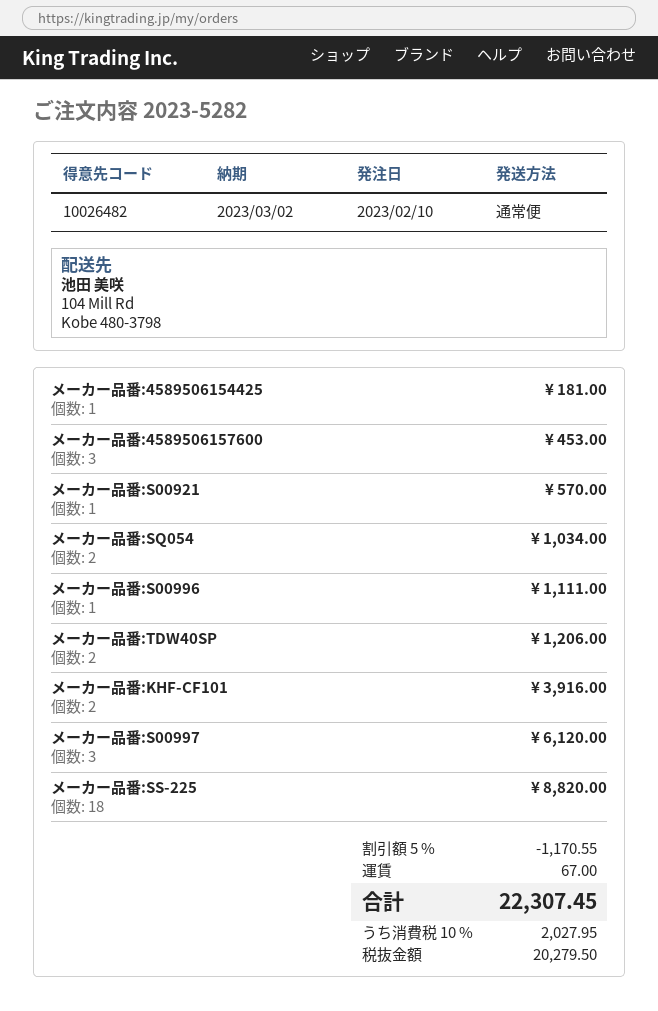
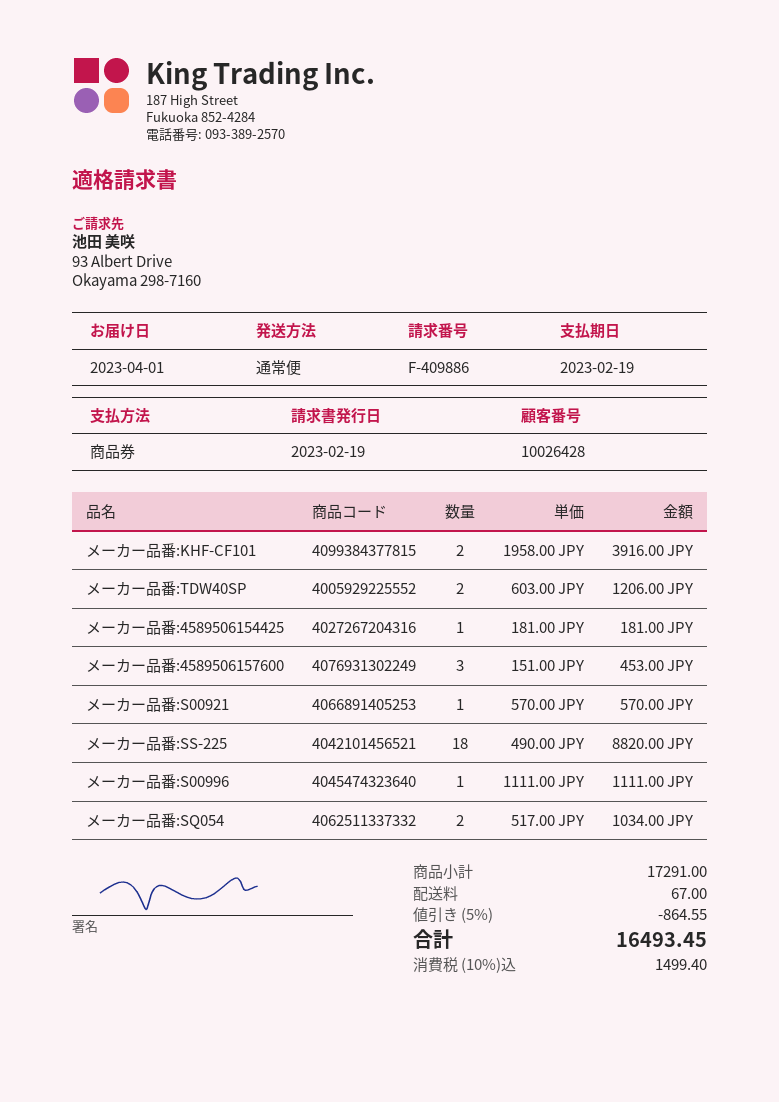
delivery date: 2023-03-02 -> 2023-04-01
customer number: 10026482 -> 10026428
メーカー品番:S00997: 3 for 6120.00 -> none
discount: 5% = 1170.55 -> 5% = 864.55
tax: 10% = 2027.95 -> 10% = 1499.40
total: 22307.45 -> 16493.45

